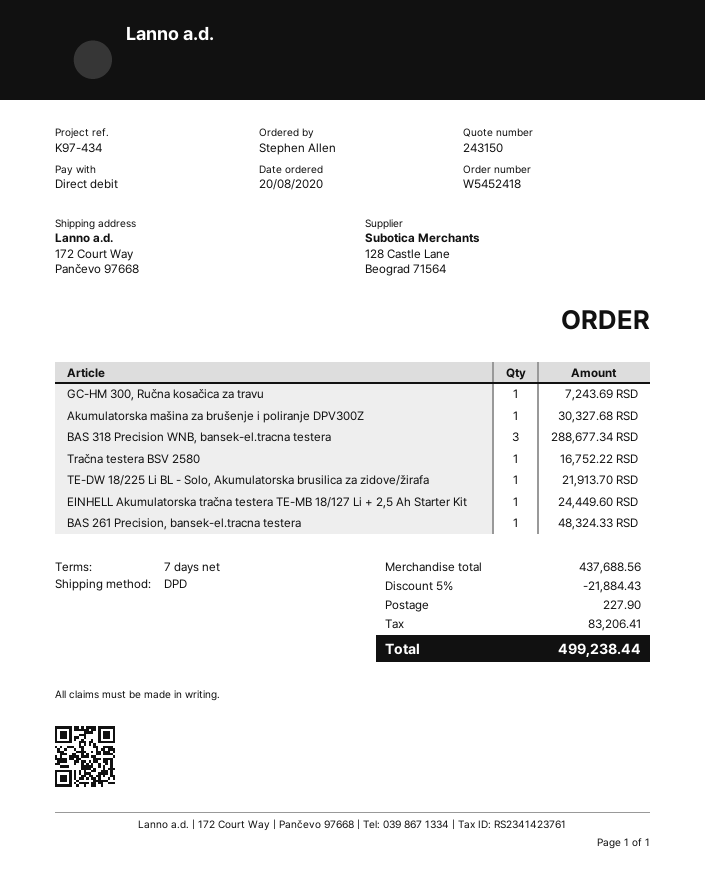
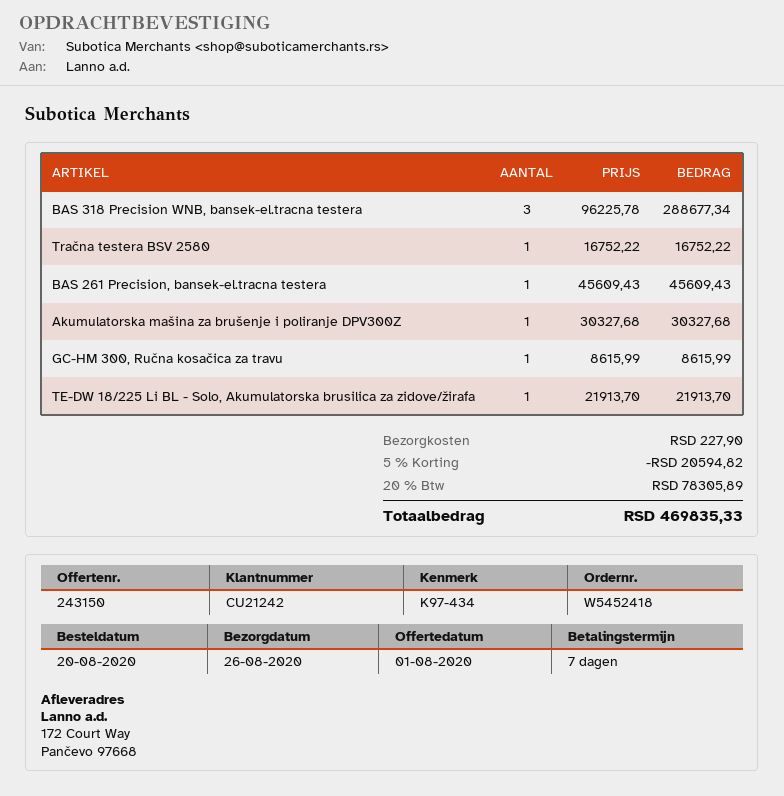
GC-HM 300, Ručna kosačica za travu: 1 for 7243.69 -> 1 for 8615.99
EINHELL Akumulatorska tračna testera TE-MB 18/127 Li + 2,5 Ah Starter Kit: 1 for 24449.60 -> none
BAS 261 Precision, bansek-el.tracna testera: 1 for 48324.33 -> 1 for 45609.43
discount: 5% = 21884.43 -> 5% = 20594.82
tax: 83206.41 -> 78305.89
total: 499238.44 -> 469835.33

